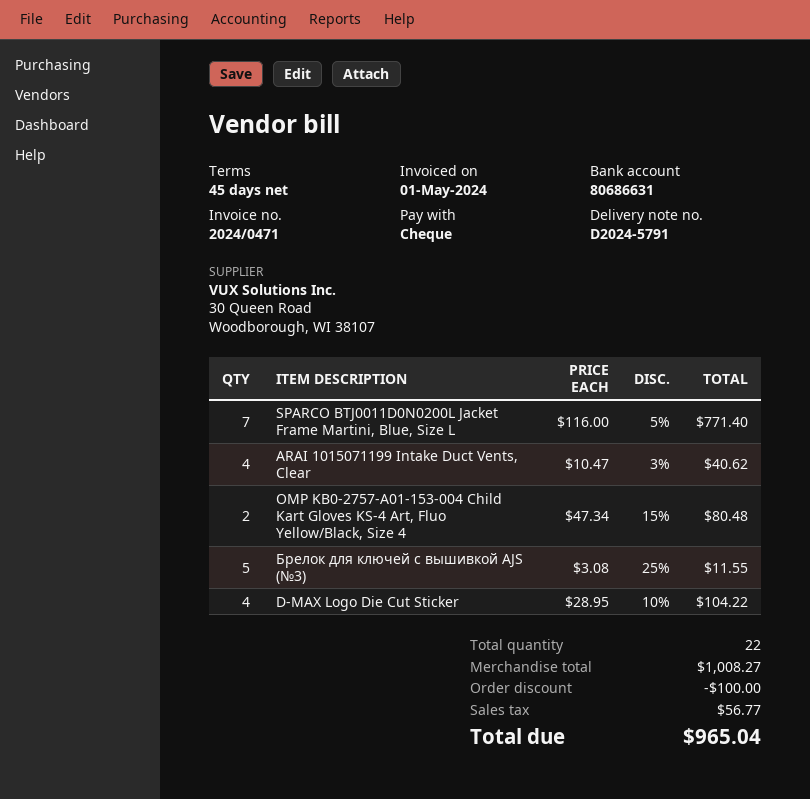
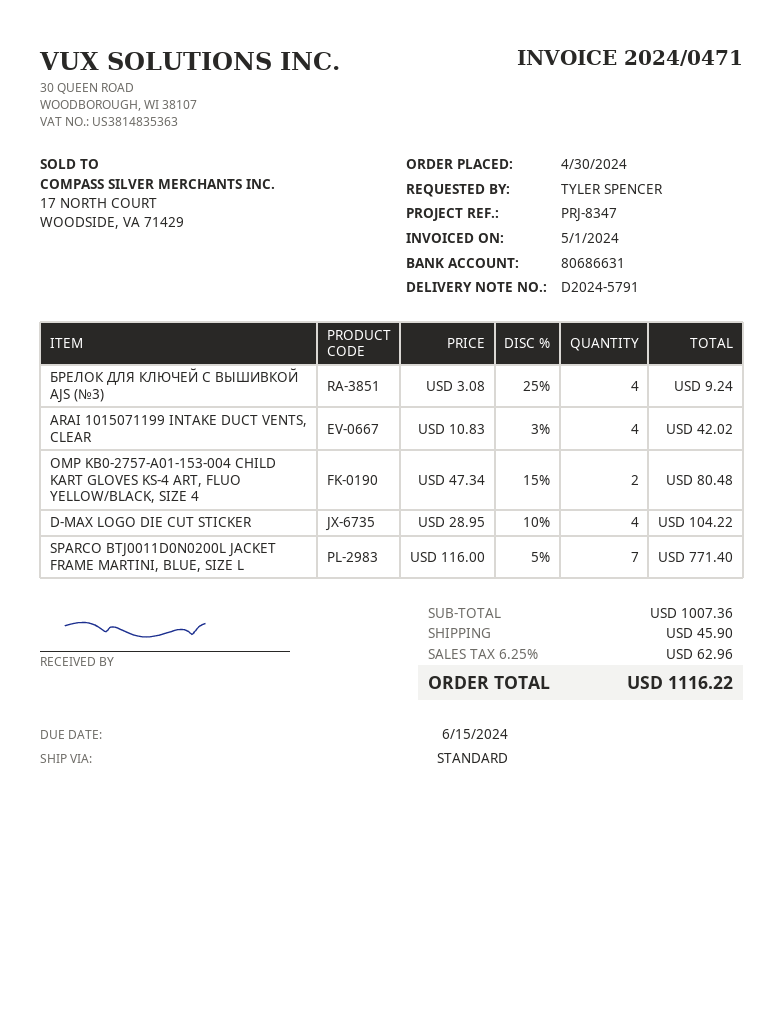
ARAI 1015071199 Intake Duct Vents, Clear: 4 x 10.47 - 3% = 40.62 -> 4 x 10.83 - 3% = 42.02
Брелок для ключей с вышивкой AJS (№3): 5 x 3.08 - 25% = 11.55 -> 4 x 3.08 - 25% = 9.24
subtotal: 1008.27 -> 1007.36
discount: 100.00 -> none
shipping: none -> 45.90
tax: 56.77 -> 62.96
total: 965.04 -> 1116.22

